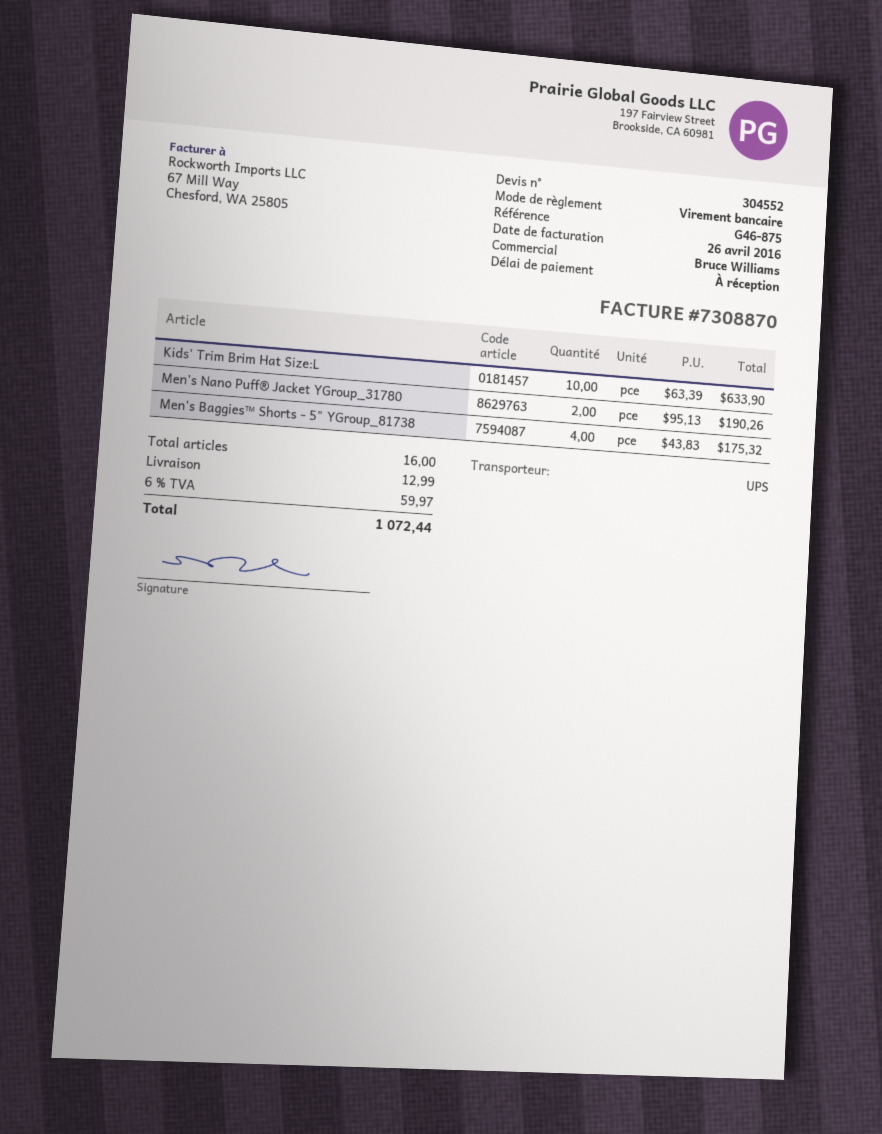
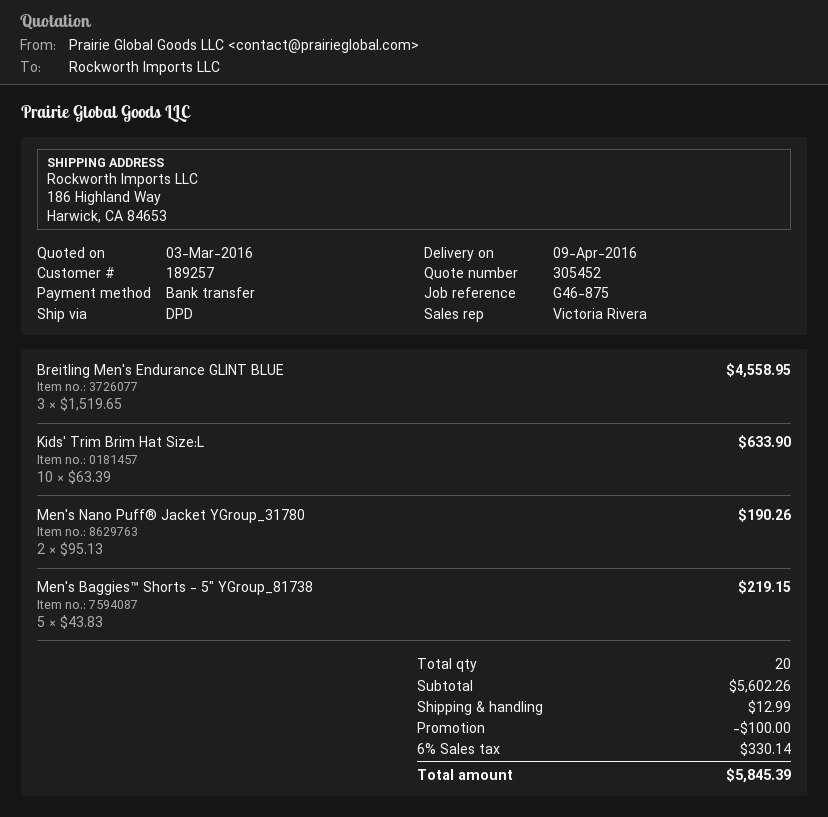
quote number: 304552 -> 305452
sales rep: Bruce Williams -> Victoria Rivera
shipping method: UPS -> DPD
Men's Baggies™ Shorts - 5" YGroup_81738: 4 x 43.83 = 175.32 -> 5 x 43.83 = 219.15
Breitling Men's Endurance GLINT BLUE: none -> 3 x 1519.65 = 4558.95
total quantity: 16 -> 20
discount: none -> 100.00
tax: 6% = 59.97 -> 6% = 330.14
total: 1072.44 -> 5845.39

